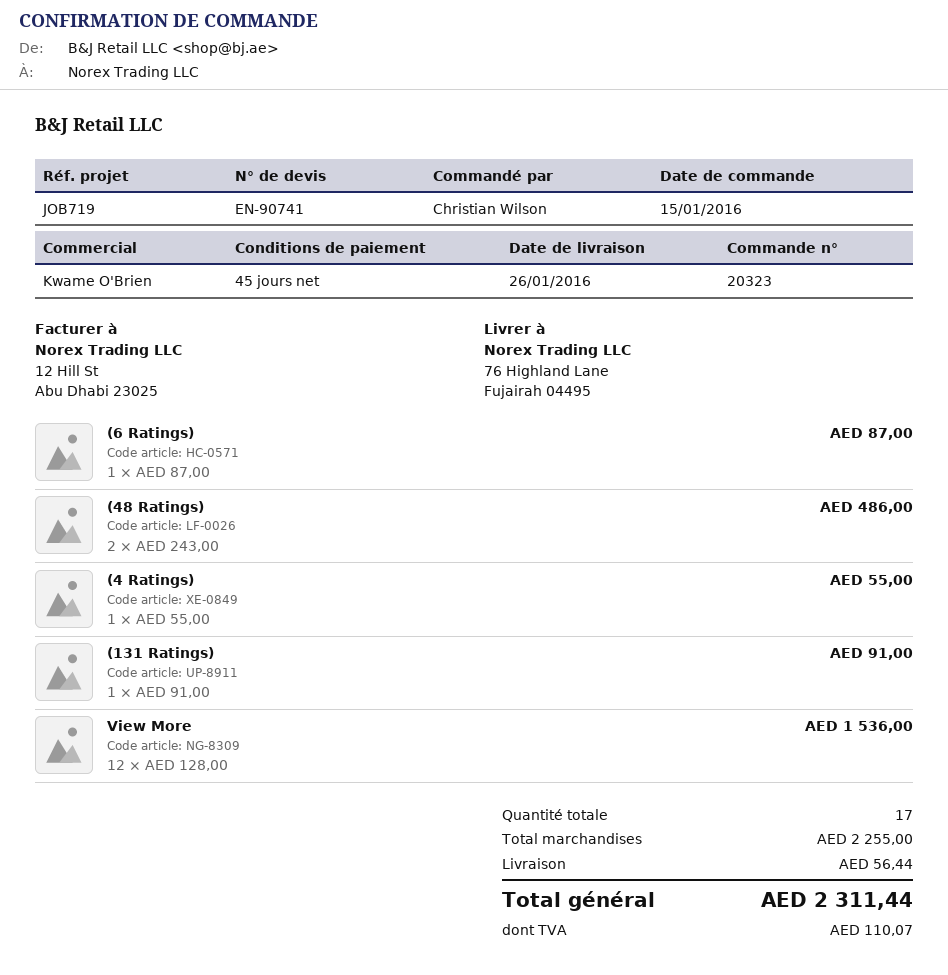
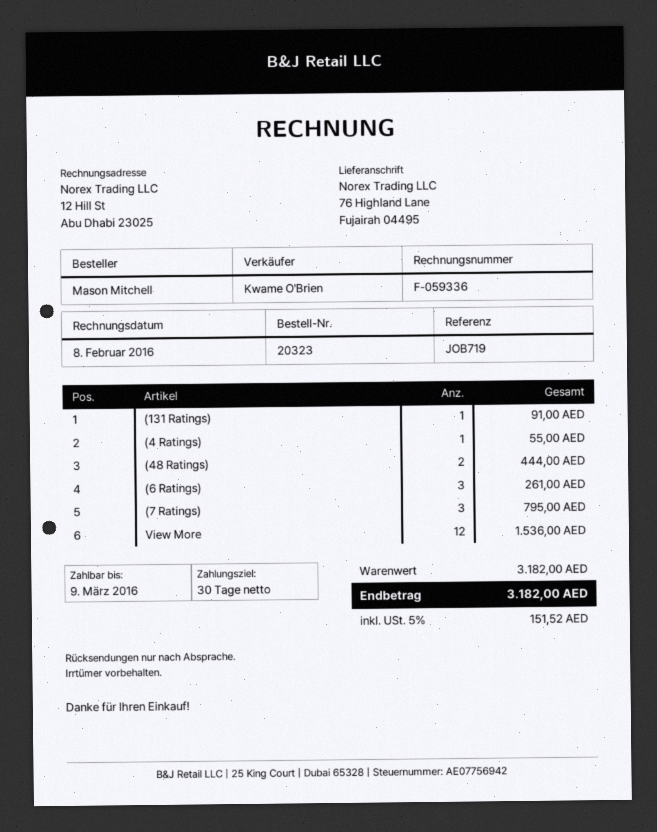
payment terms: 45 days -> 30 days
ordered by: Christian Wilson -> Mason Mitchell
(6 Ratings): 1 for 87.00 -> 3 for 261.00
(48 Ratings): 2 for 486.00 -> 2 for 444.00
(7 Ratings): none -> 3 for 795.00
subtotal: 2255.00 -> 3182.00
shipping: 56.44 -> none
tax: 110.07 -> 151.52
total: 2311.44 -> 3182.00

